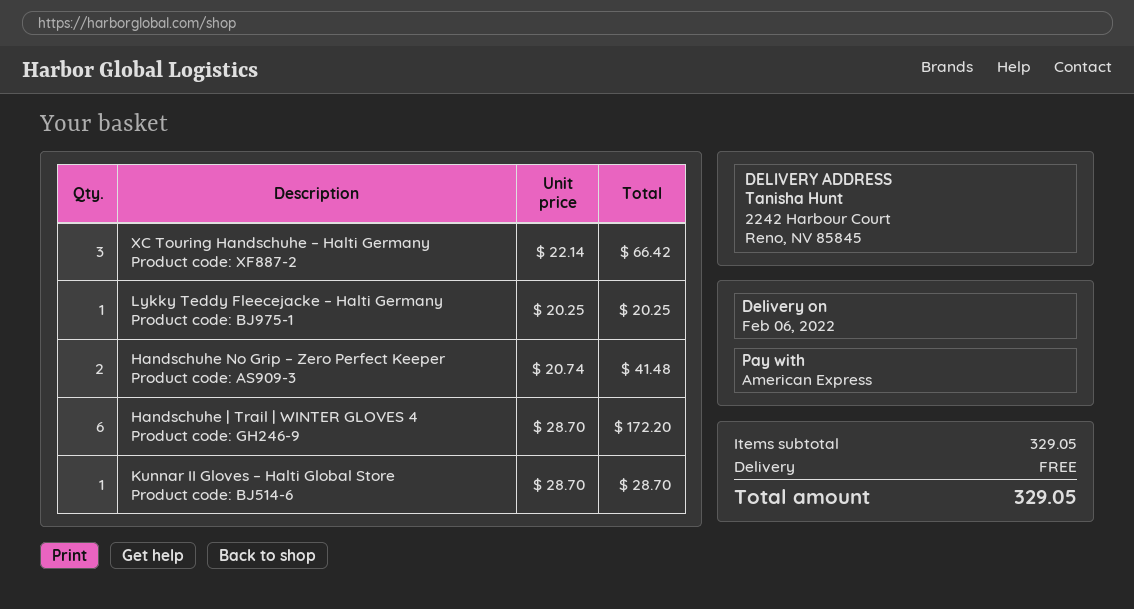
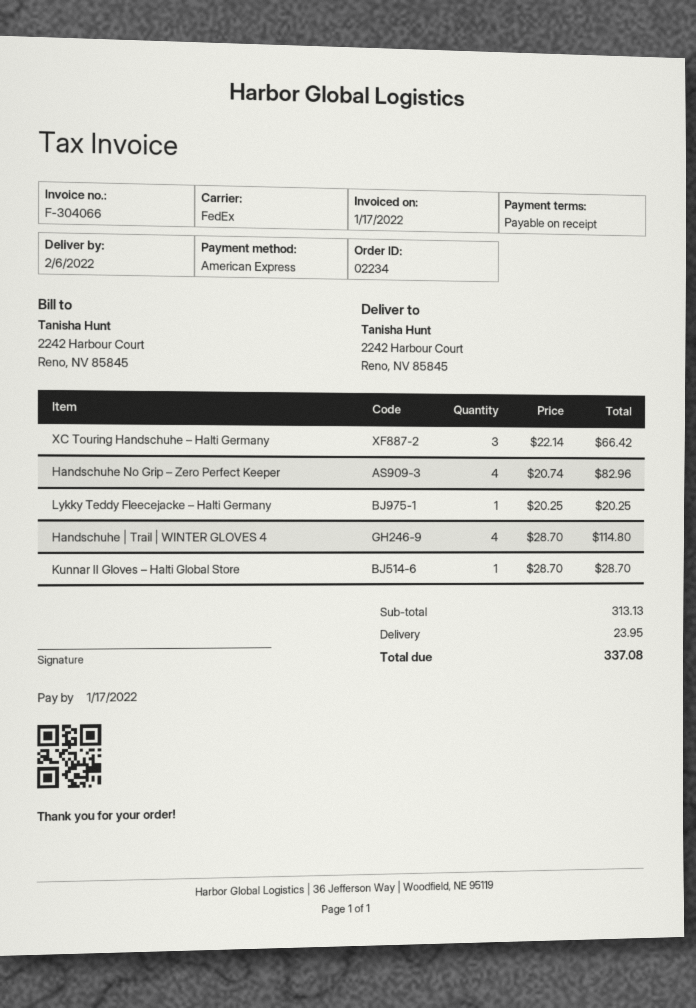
Handschuhe No Grip – Zero Perfect Keeper: 2 x 20.74 = 41.48 -> 4 x 20.74 = 82.96
Handschuhe | Trail | WINTER GLOVES 4: 6 x 28.70 = 172.20 -> 4 x 28.70 = 114.80
subtotal: 329.05 -> 313.13
shipping: 0.00 -> 23.95
total: 329.05 -> 337.08

